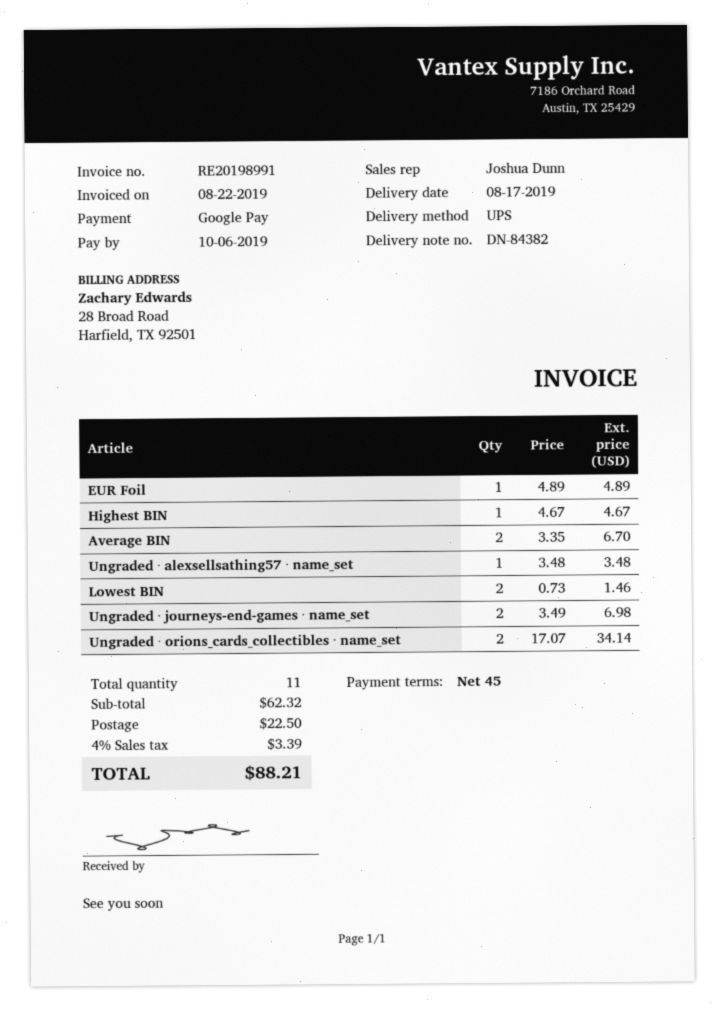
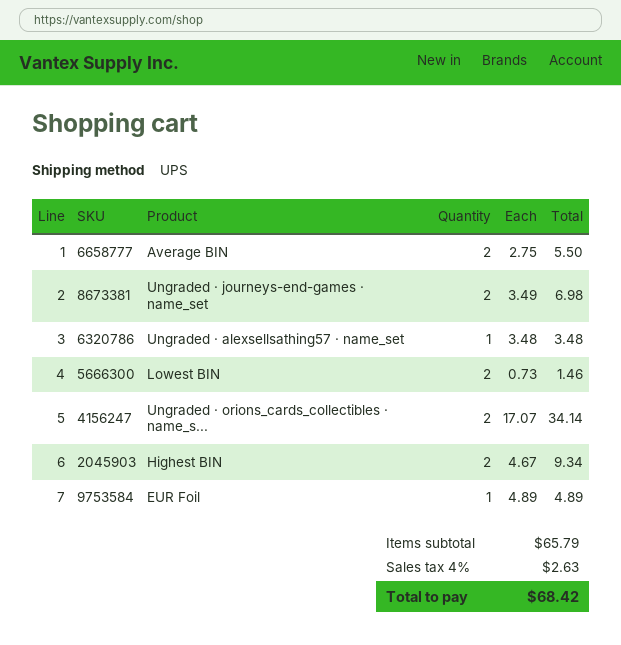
Highest BIN: 1 x 4.67 = 4.67 -> 2 x 4.67 = 9.34
Average BIN: 2 x 3.35 = 6.70 -> 2 x 2.75 = 5.50
subtotal: 62.32 -> 65.79
shipping: 22.50 -> none
tax: 4% = 3.39 -> 4% = 2.63
total: 88.21 -> 68.42

